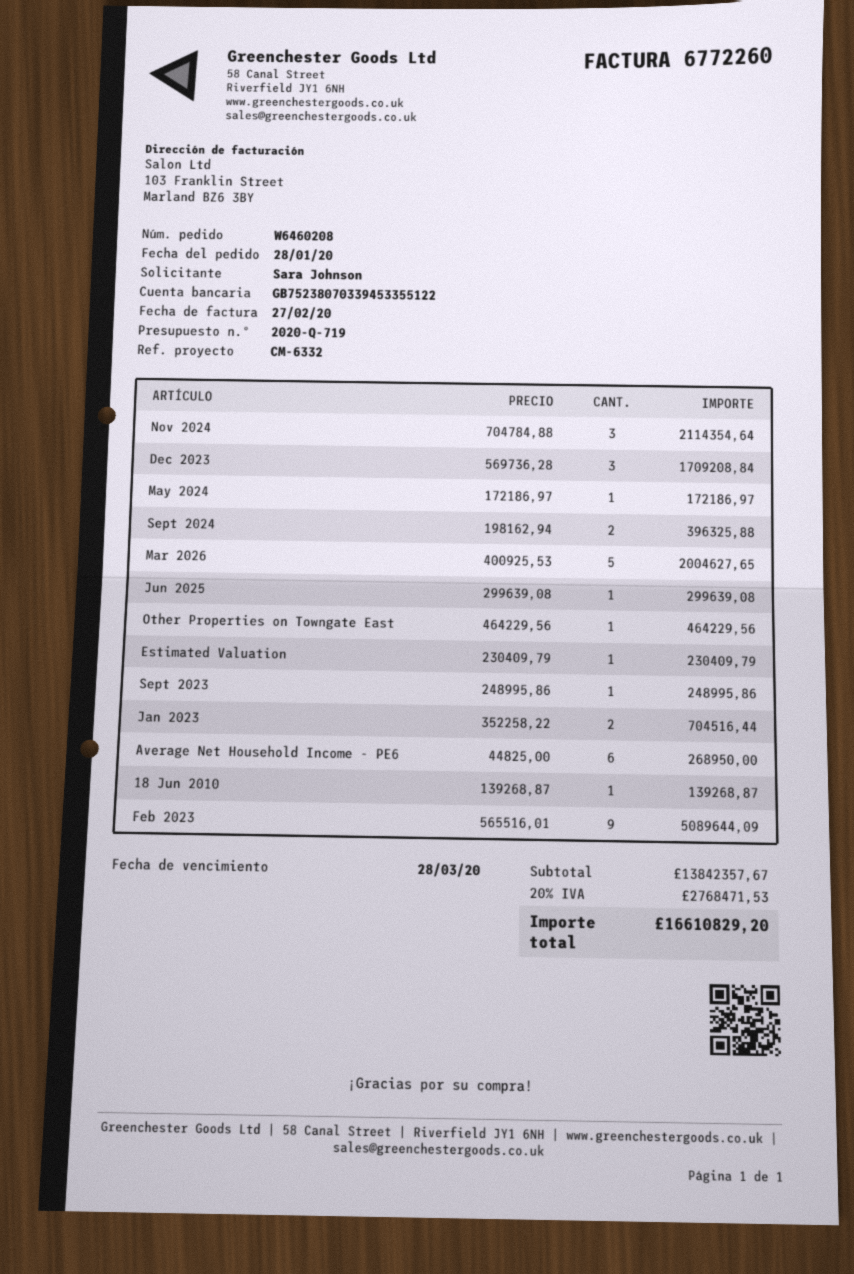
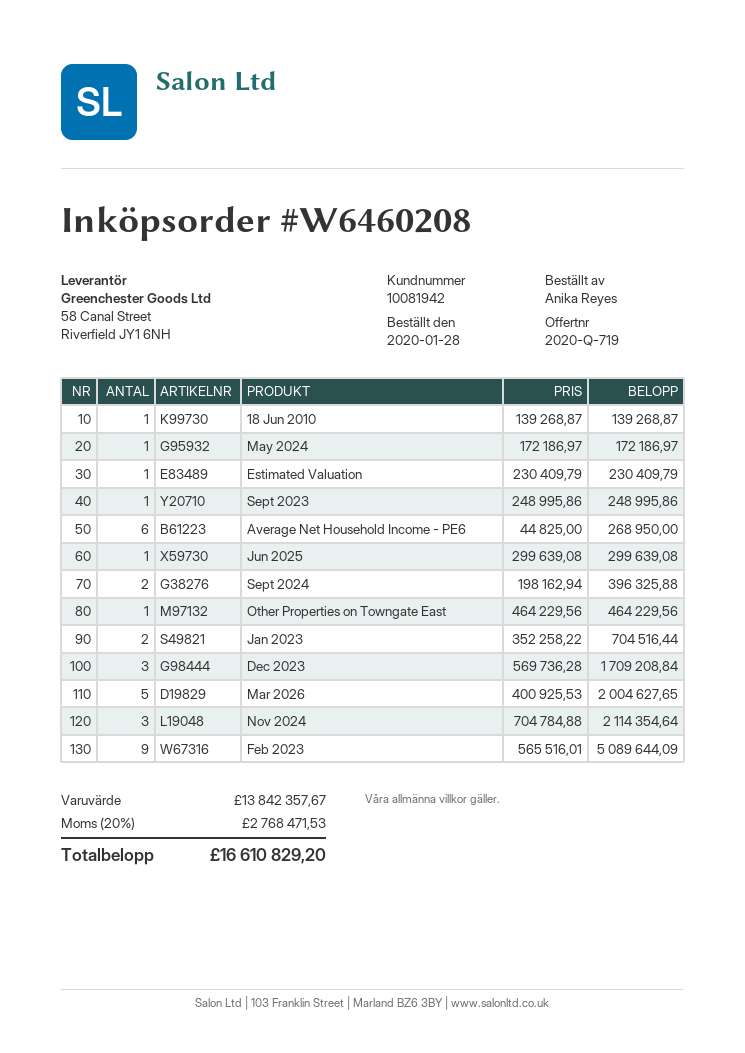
ordered by: Sara Johnson -> Anika Reyes

